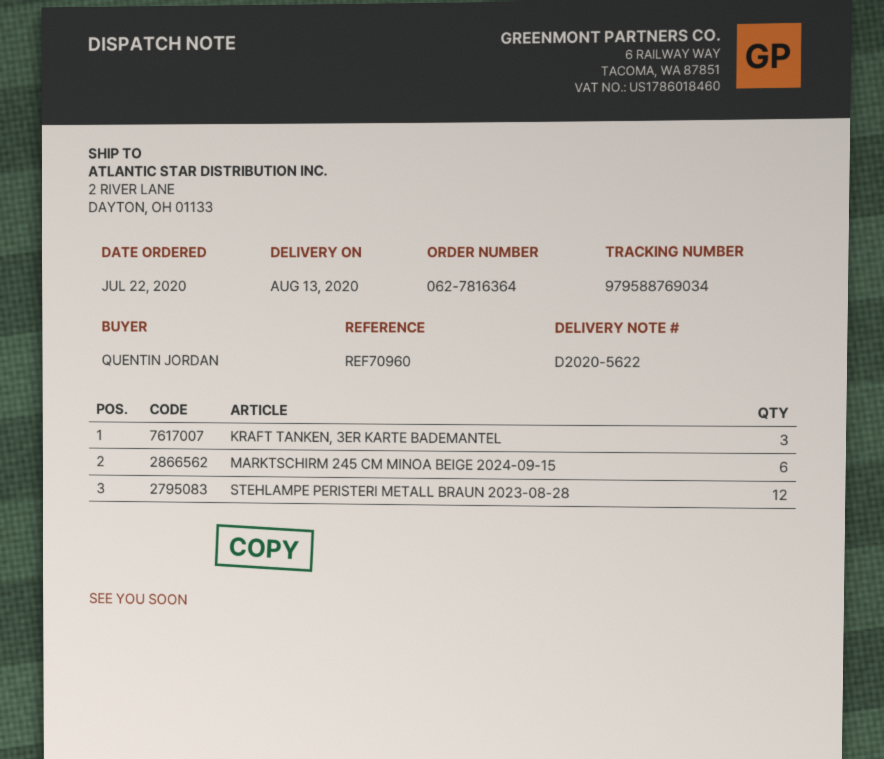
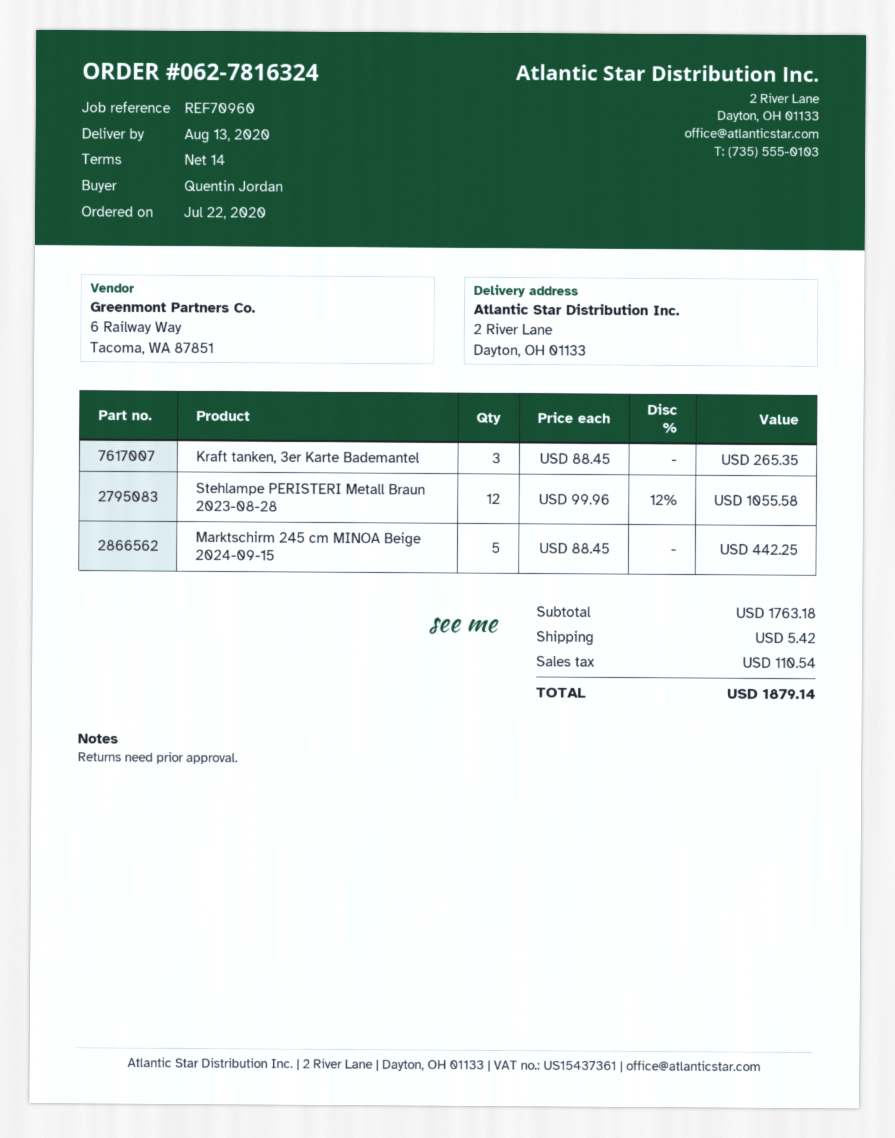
order number: 062-7816364 -> 062-7816324
MARKTSCHIRM 245 CM MINOA BEIGE 2024-09-15: 6 -> 5

